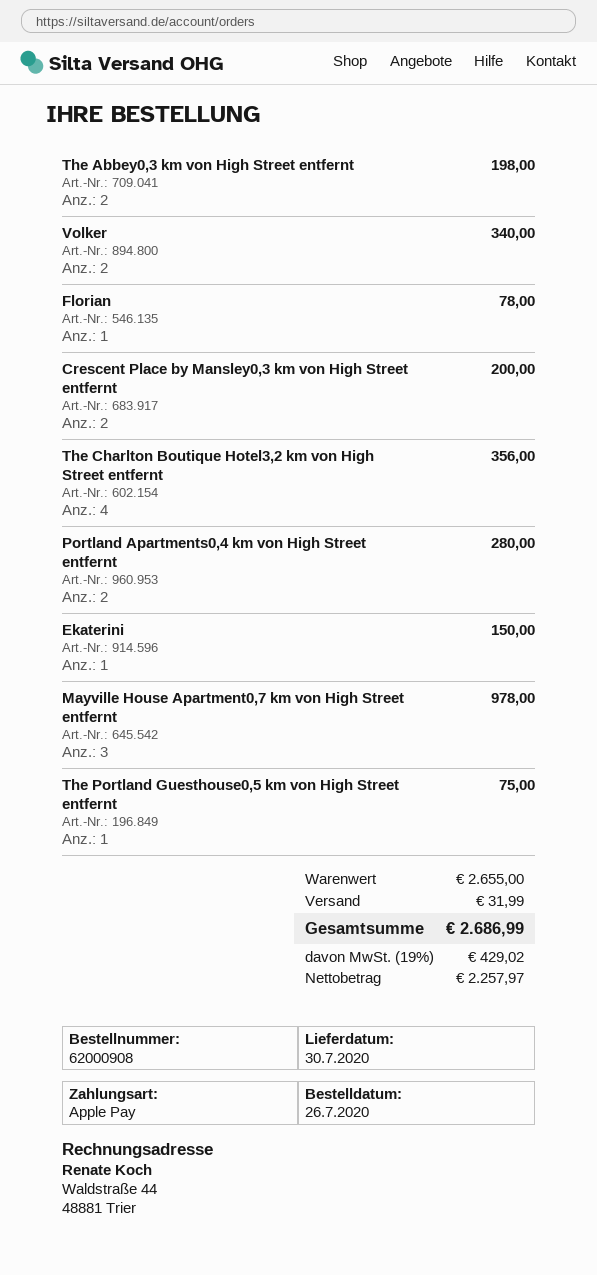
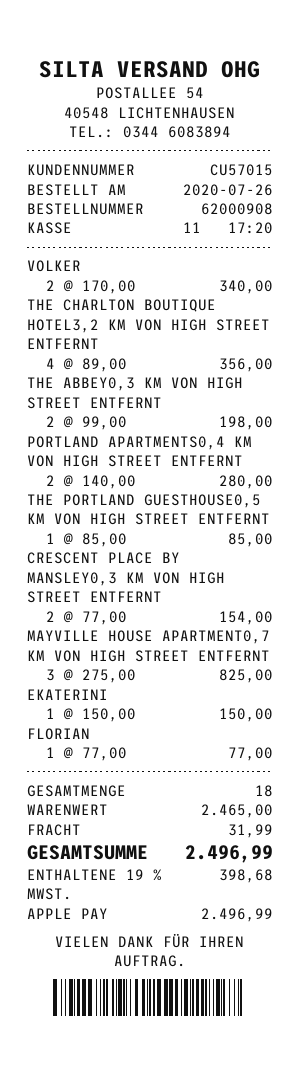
Florian: 1 for 78.00 -> 1 for 77.00
Crescent Place by Mansley0,3 km von High Street entfernt: 2 for 200.00 -> 2 for 154.00
Mayville House Apartment0,7 km von High Street entfernt: 3 for 978.00 -> 3 for 825.00
The Portland Guesthouse0,5 km von High Street entfernt: 1 for 75.00 -> 1 for 85.00
subtotal: 2655.00 -> 2465.00
tax: 19% = 429.02 -> 19% = 398.68
total: 2686.99 -> 2496.99

